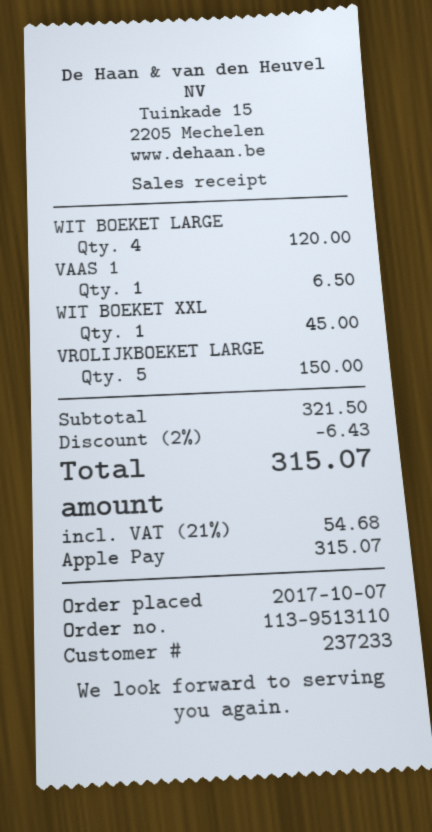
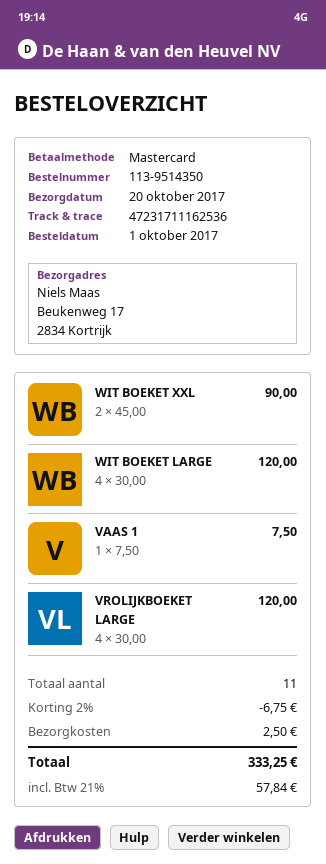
order number: 113-9513110 -> 113-9514350
order date: 2017-10-07 -> 2017-10-01
payment method: Apple Pay -> Mastercard
VAAS 1: 1 for 6.50 -> 1 for 7.50
WIT BOEKET XXL: 1 for 45.00 -> 2 for 90.00
VROLIJKBOEKET LARGE: 5 for 150.00 -> 4 for 120.00
discount: 2% = 6.43 -> 2% = 6.75
shipping: none -> 2.50
tax: 21% = 54.68 -> 21% = 57.84
total: 315.07 -> 333.25

